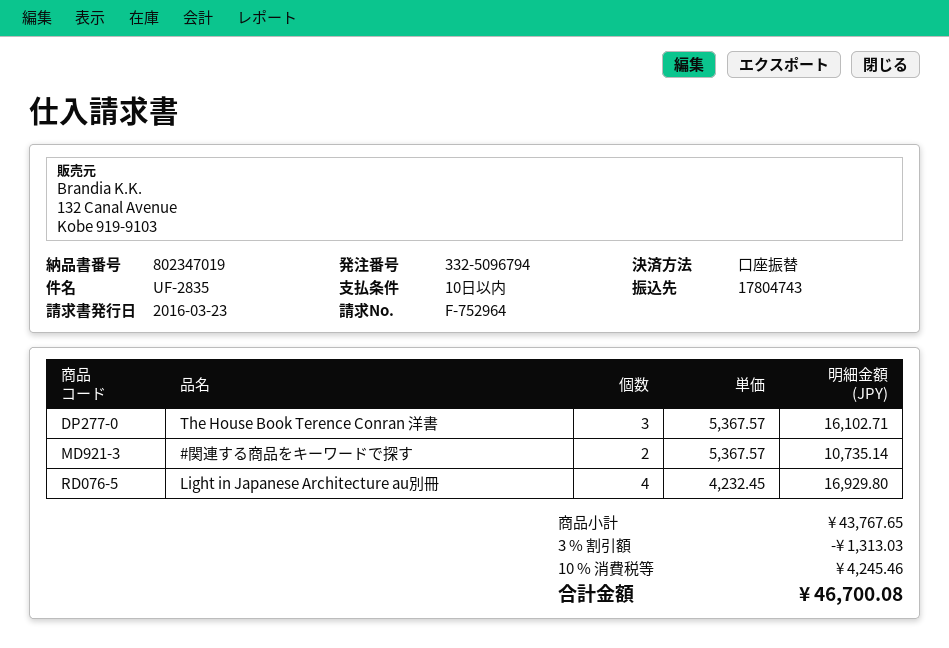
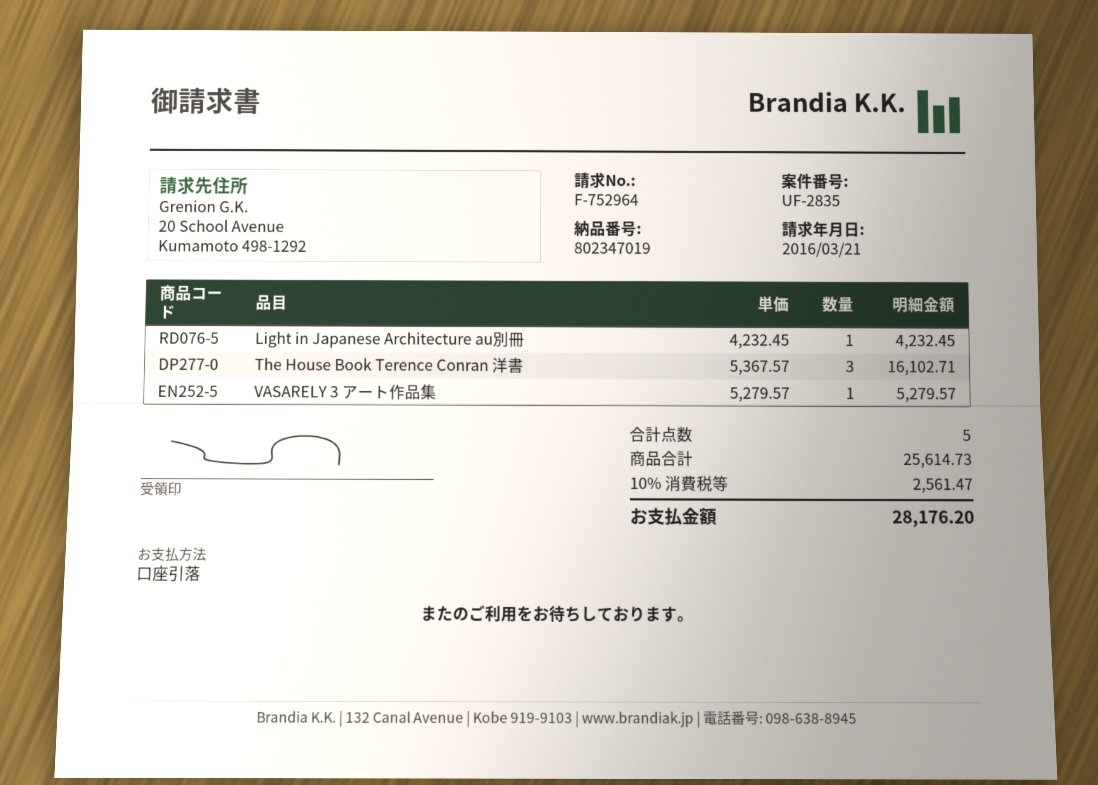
invoice date: 2016-03-23 -> 2016-03-21
#関連する商品をキーワードで探す: 2 x 5367.57 = 10735.14 -> none
Light in Japanese Architecture au別冊: 4 x 4232.45 = 16929.80 -> 1 x 4232.45 = 4232.45
VASARELY 3 アート作品集: none -> 1 x 5279.57 = 5279.57
subtotal: 43767.65 -> 25614.73
discount: 3% = 1313.03 -> none
tax: 10% = 4245.46 -> 10% = 2561.47
total: 46700.08 -> 28176.20

